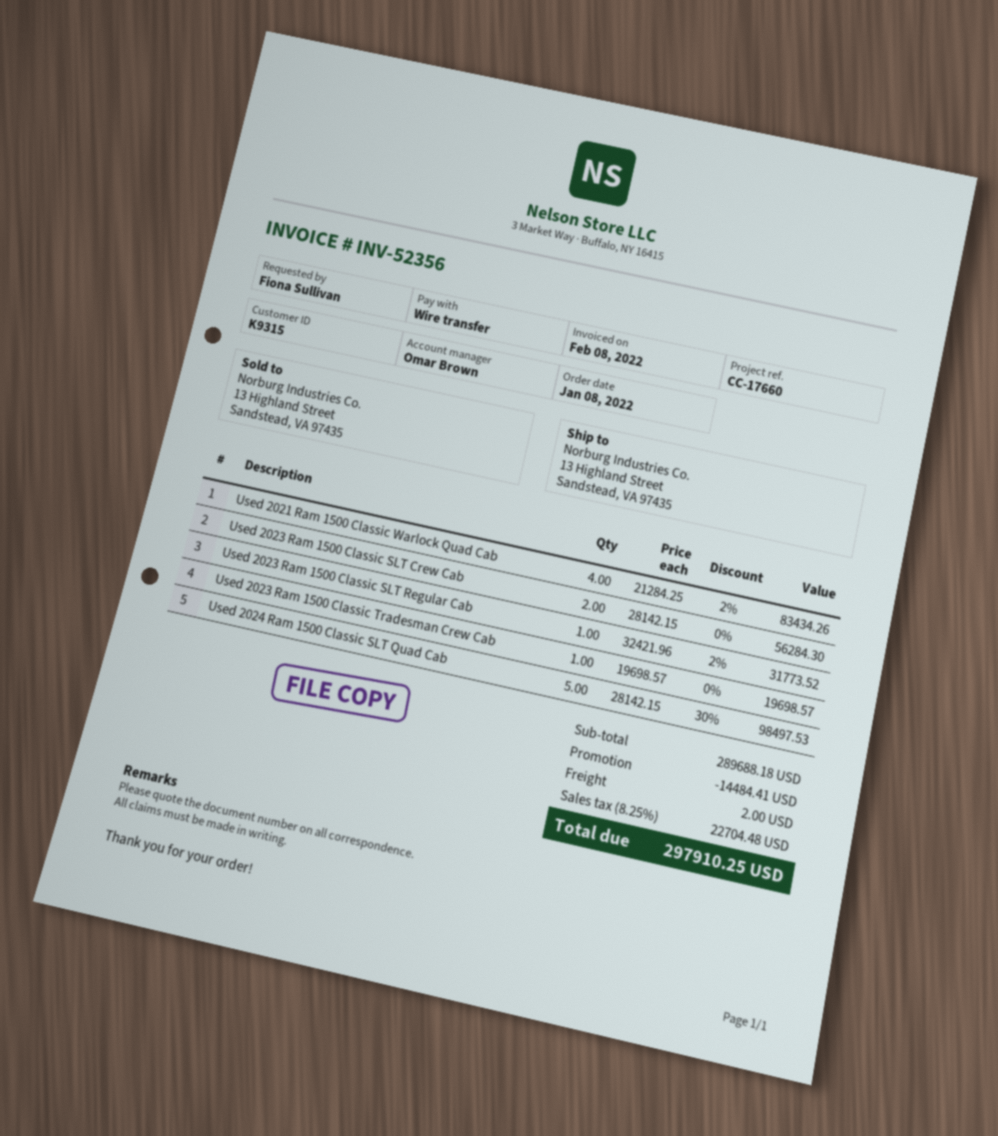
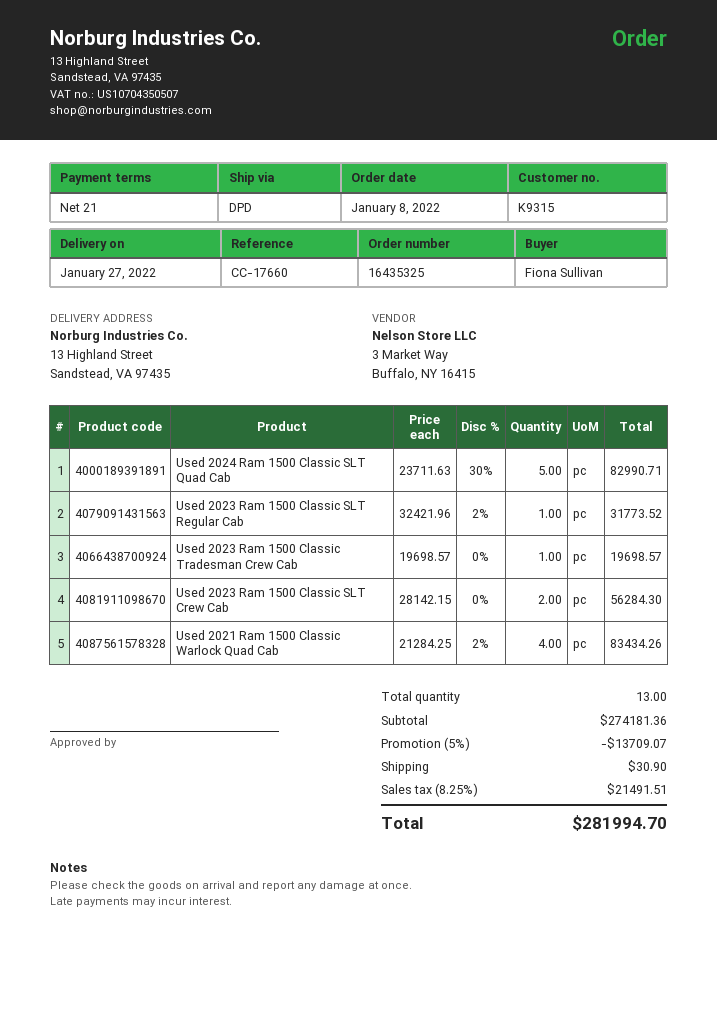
Used 2024 Ram 1500 Classic SLT Quad Cab: 5 x 28142.15 - 30% = 98497.53 -> 5 x 23711.63 - 30% = 82990.71
subtotal: 289688.18 -> 274181.36
discount: 14484.41 -> 13709.07
shipping: 2.00 -> 30.90
tax: 8.25% = 22704.48 -> 8.25% = 21491.51
total: 297910.25 -> 281994.70

